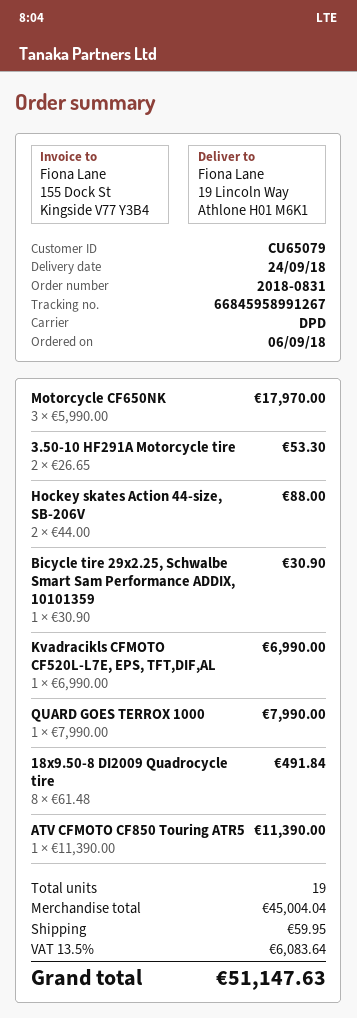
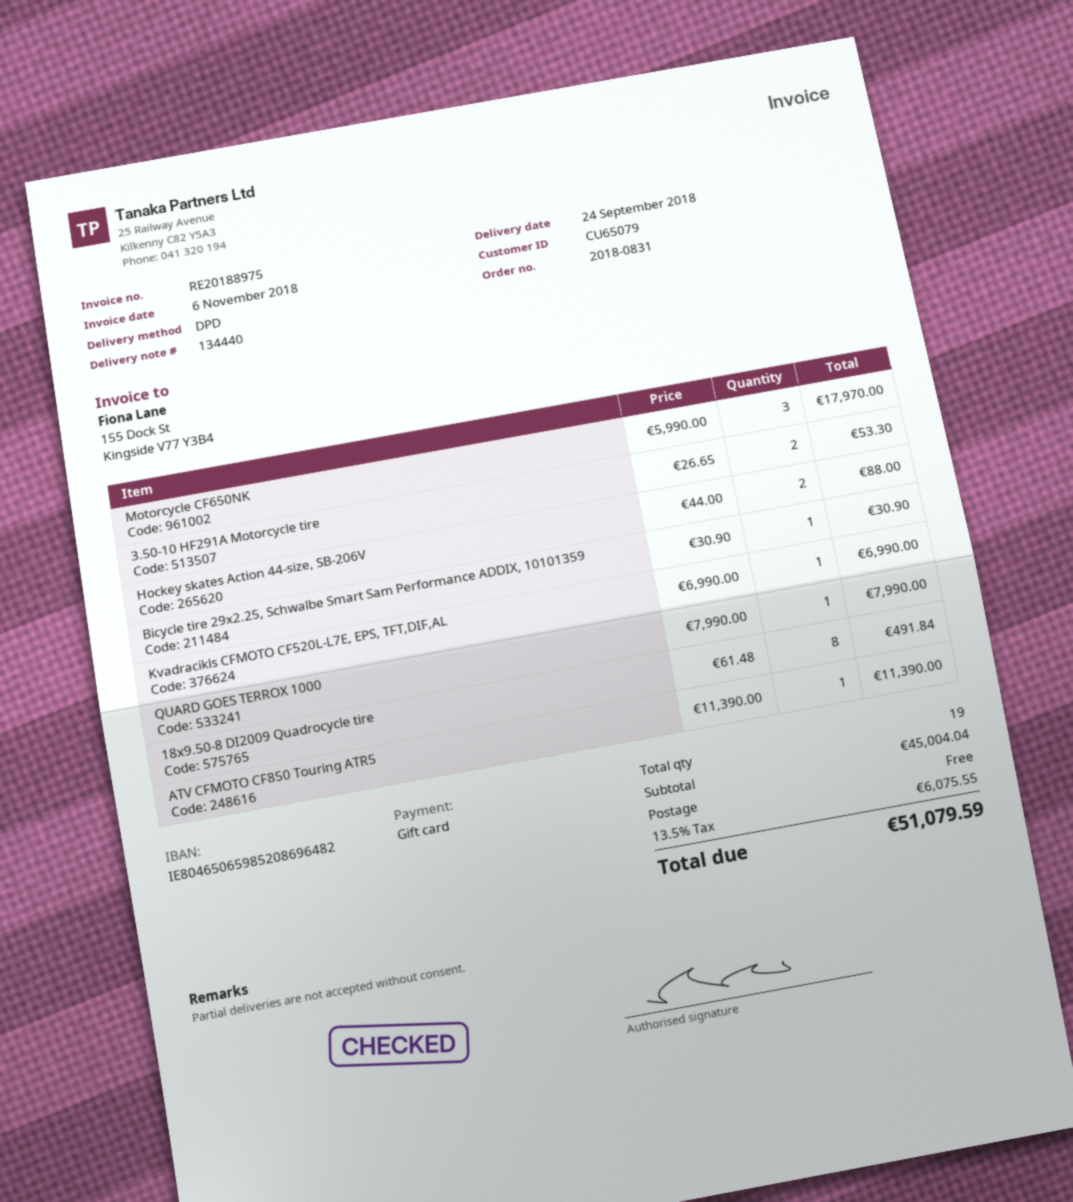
shipping: 59.95 -> 0.00
tax: 13.5% = 6083.64 -> 13.5% = 6075.55
total: 51147.63 -> 51079.59

